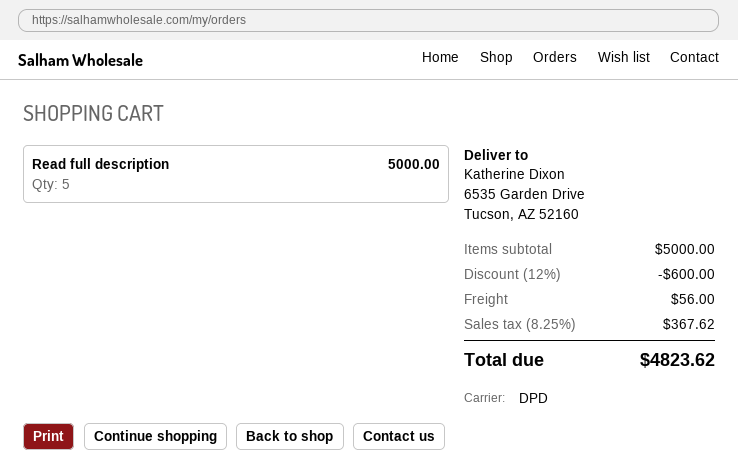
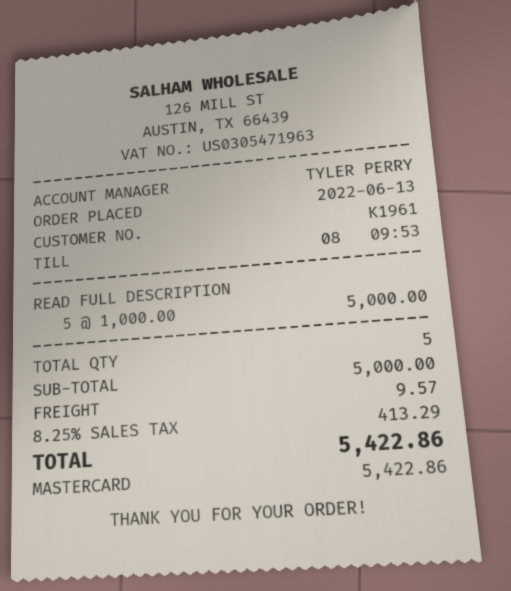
discount: 12% = 600.00 -> none
shipping: 56.00 -> 9.57
tax: 8.25% = 367.62 -> 8.25% = 413.29
total: 4823.62 -> 5422.86

